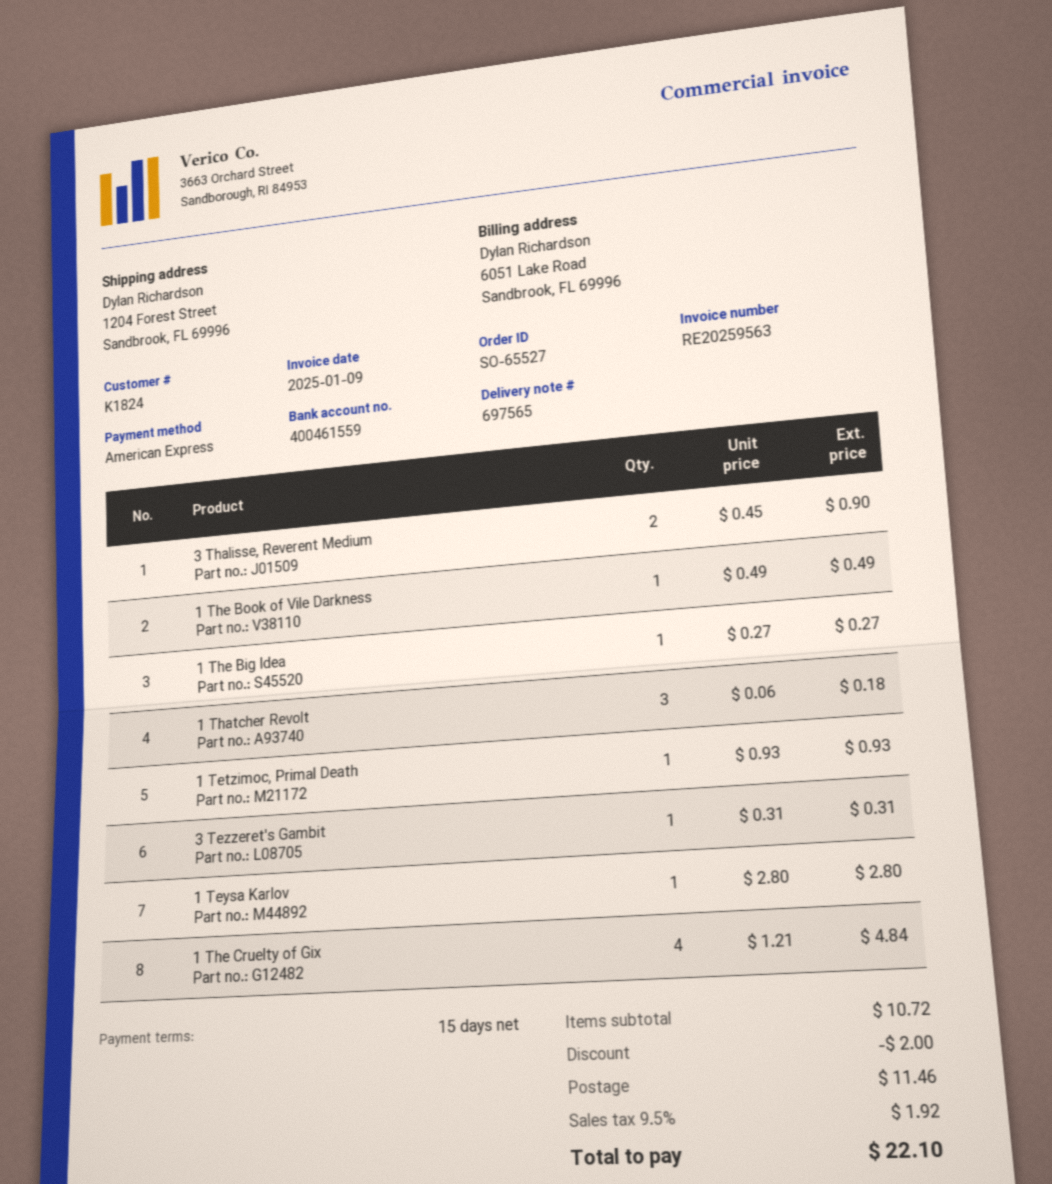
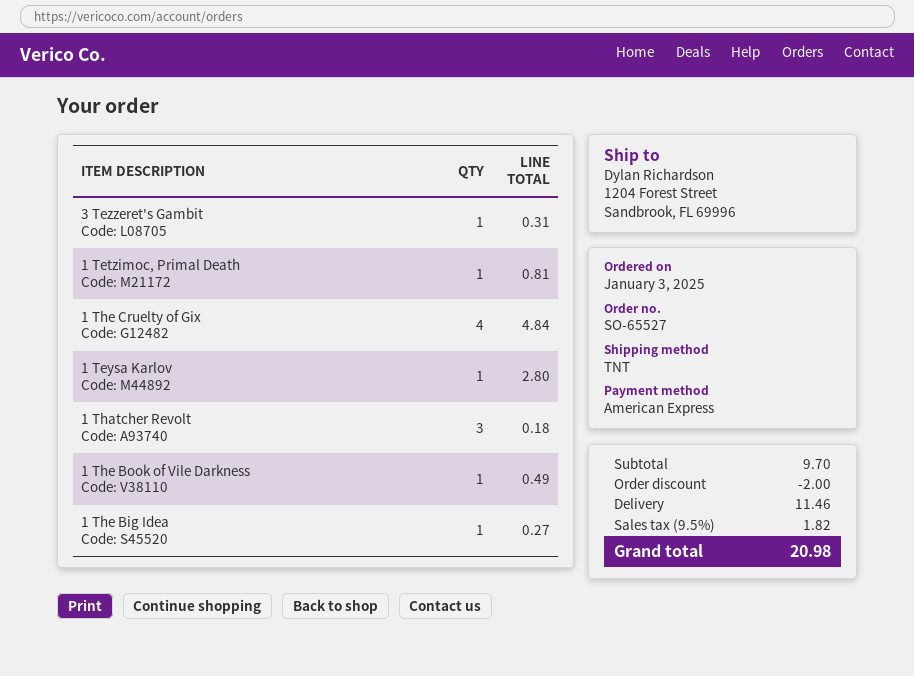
3 Thalisse, Reverent Medium: 2 for 0.90 -> none
1 Tetzimoc, Primal Death: 1 for 0.93 -> 1 for 0.81
subtotal: 10.72 -> 9.70
tax: 9.5% = 1.92 -> 9.5% = 1.82
total: 22.10 -> 20.98

